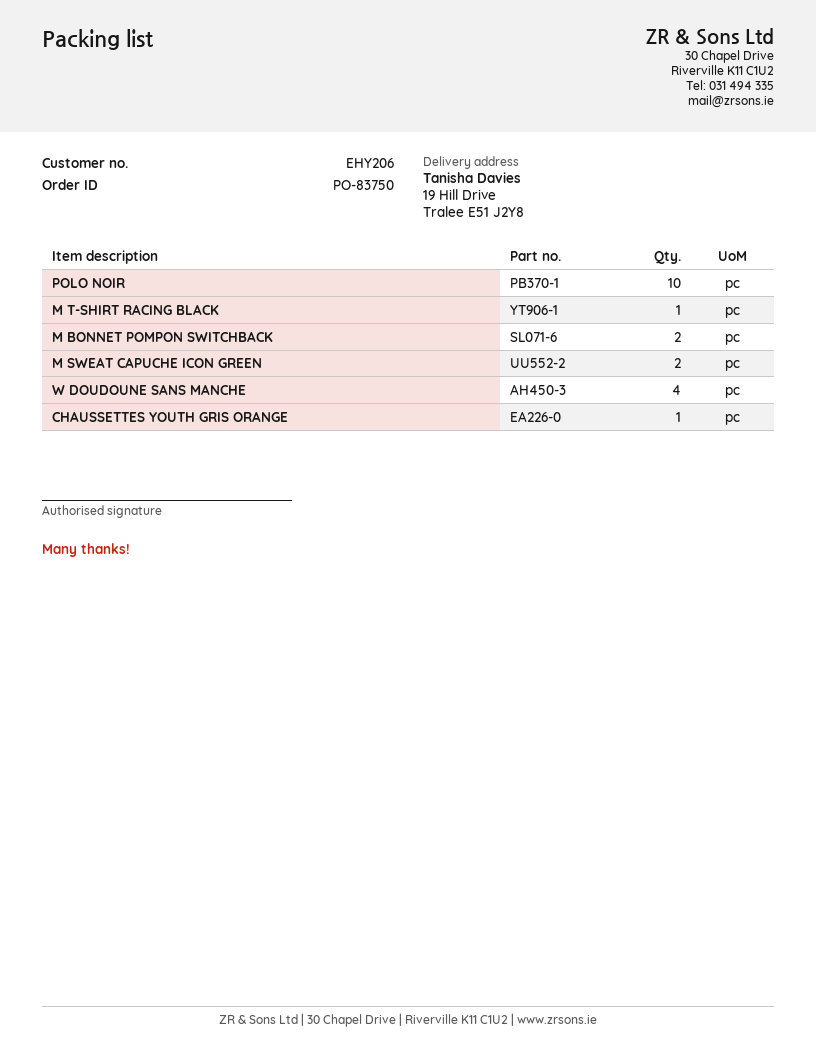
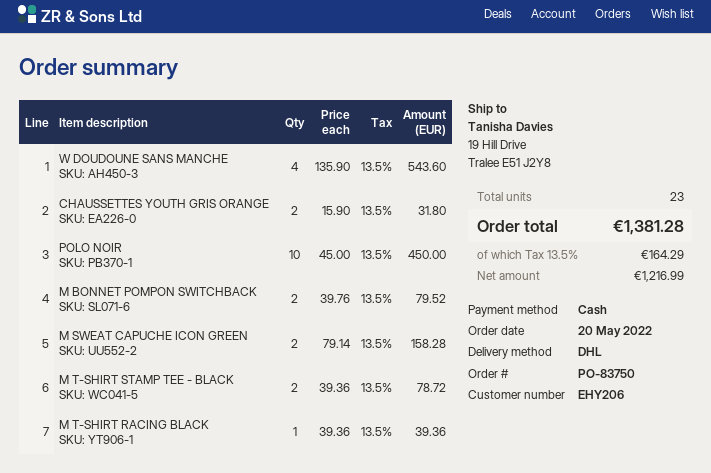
CHAUSSETTES YOUTH GRIS ORANGE: 1 -> 2
M T-SHIRT STAMP TEE - BLACK: none -> 2

